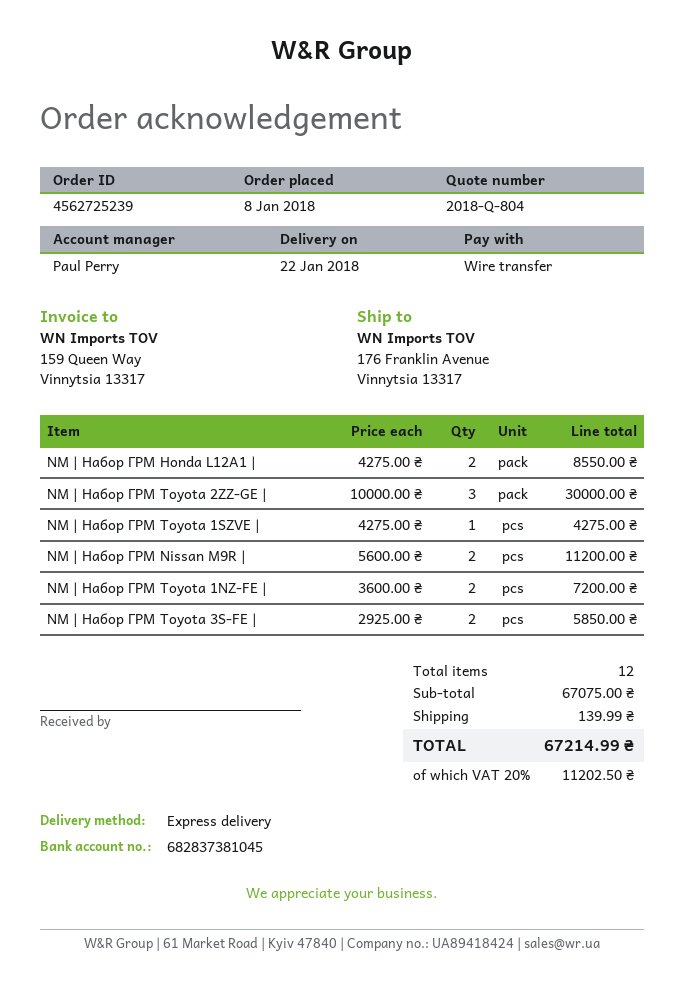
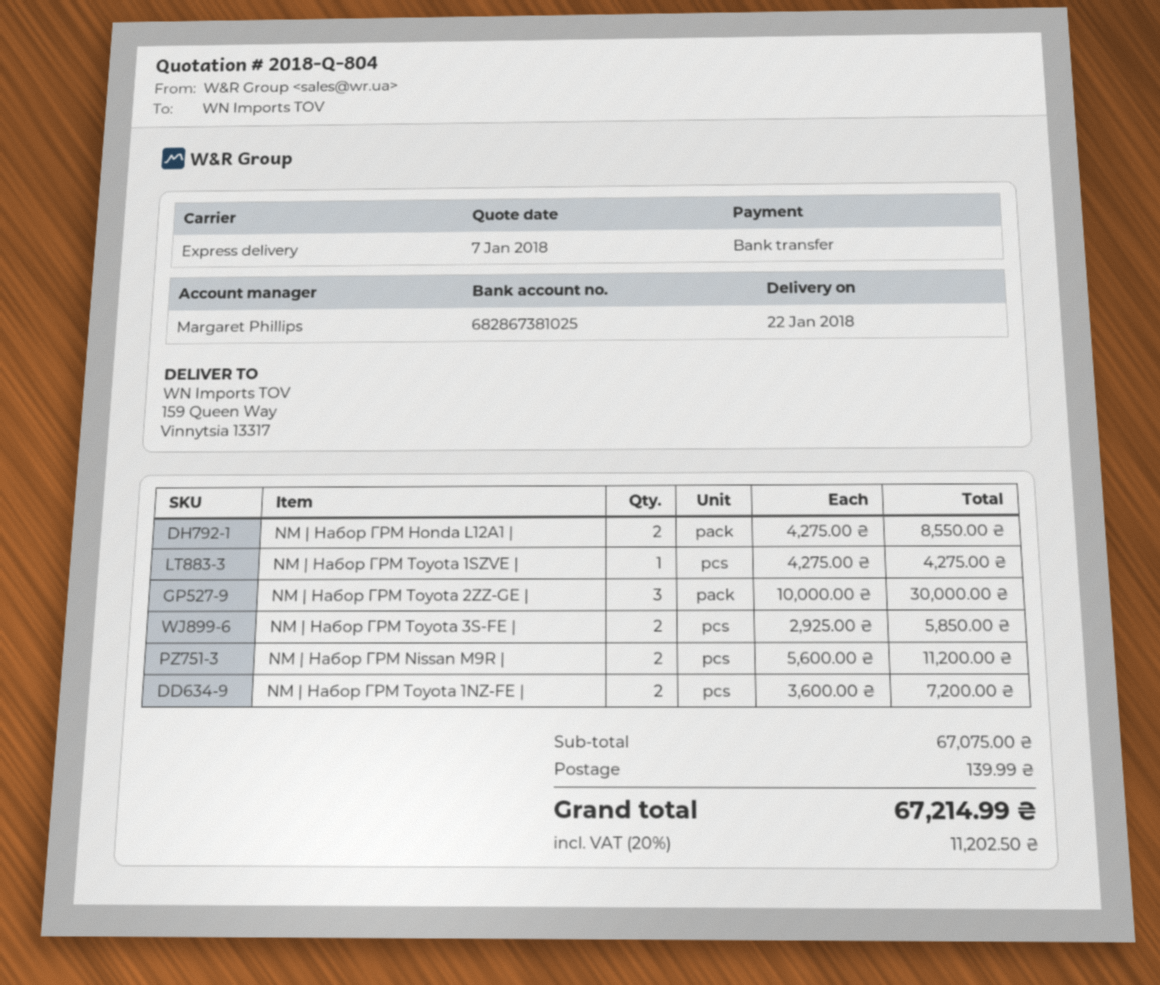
sales rep: Paul Perry -> Margaret Phillips
bank account: 682837381045 -> 682867381025
ship to: 176 Franklin Avenue, Vinnytsia 13317 -> 159 Queen Way, Vinnytsia 13317

